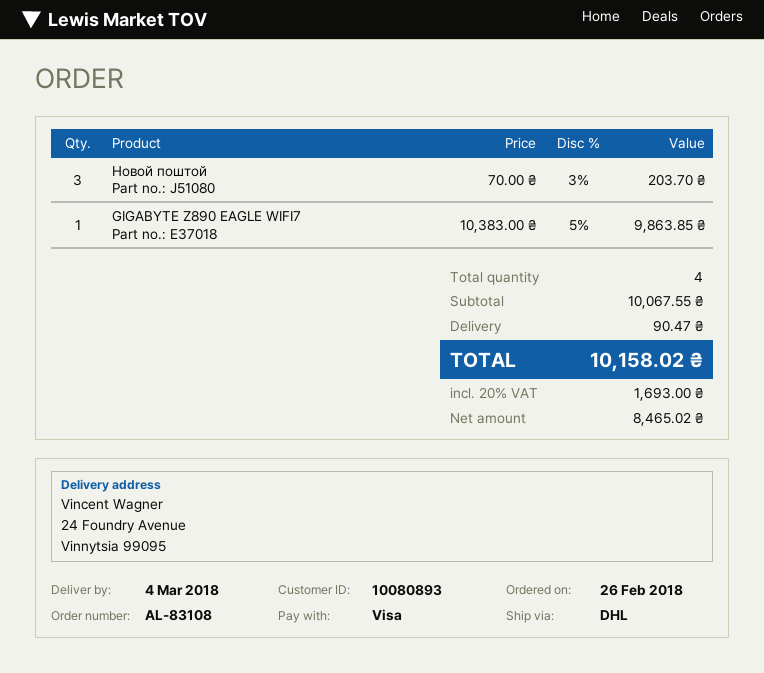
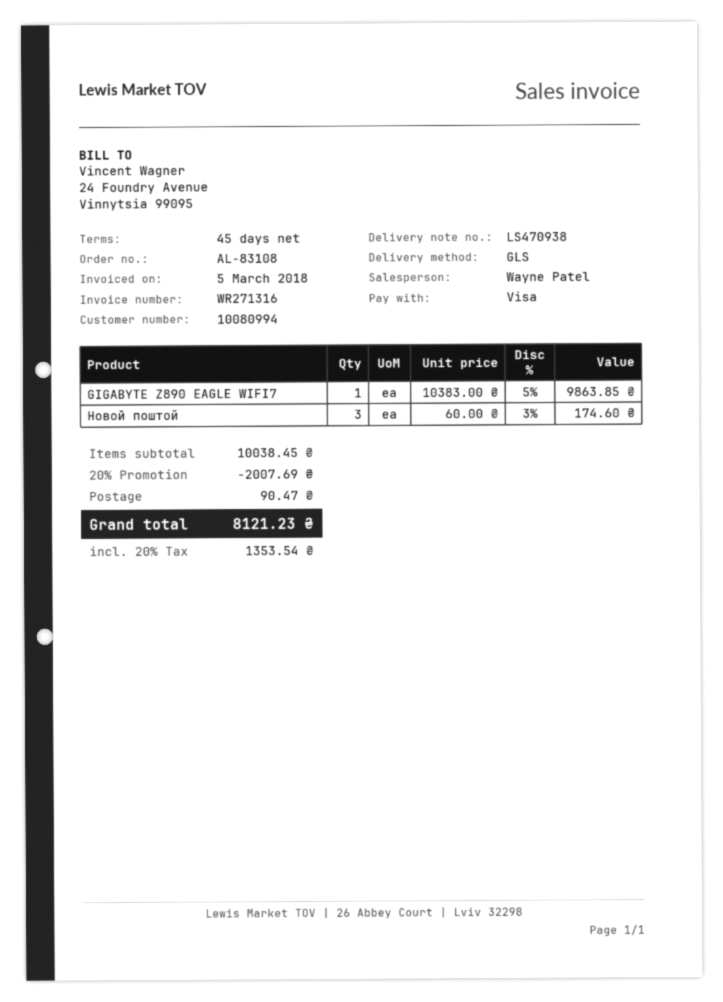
customer number: 10080893 -> 10080994
shipping method: DHL -> GLS
Новой поштой: 3 x 70.00 - 3% = 203.70 -> 3 x 60.00 - 3% = 174.60
subtotal: 10067.55 -> 10038.45
discount: none -> 20% = 2007.69
tax: 20% = 1693.00 -> 20% = 1353.54
total: 10158.02 -> 8121.23

